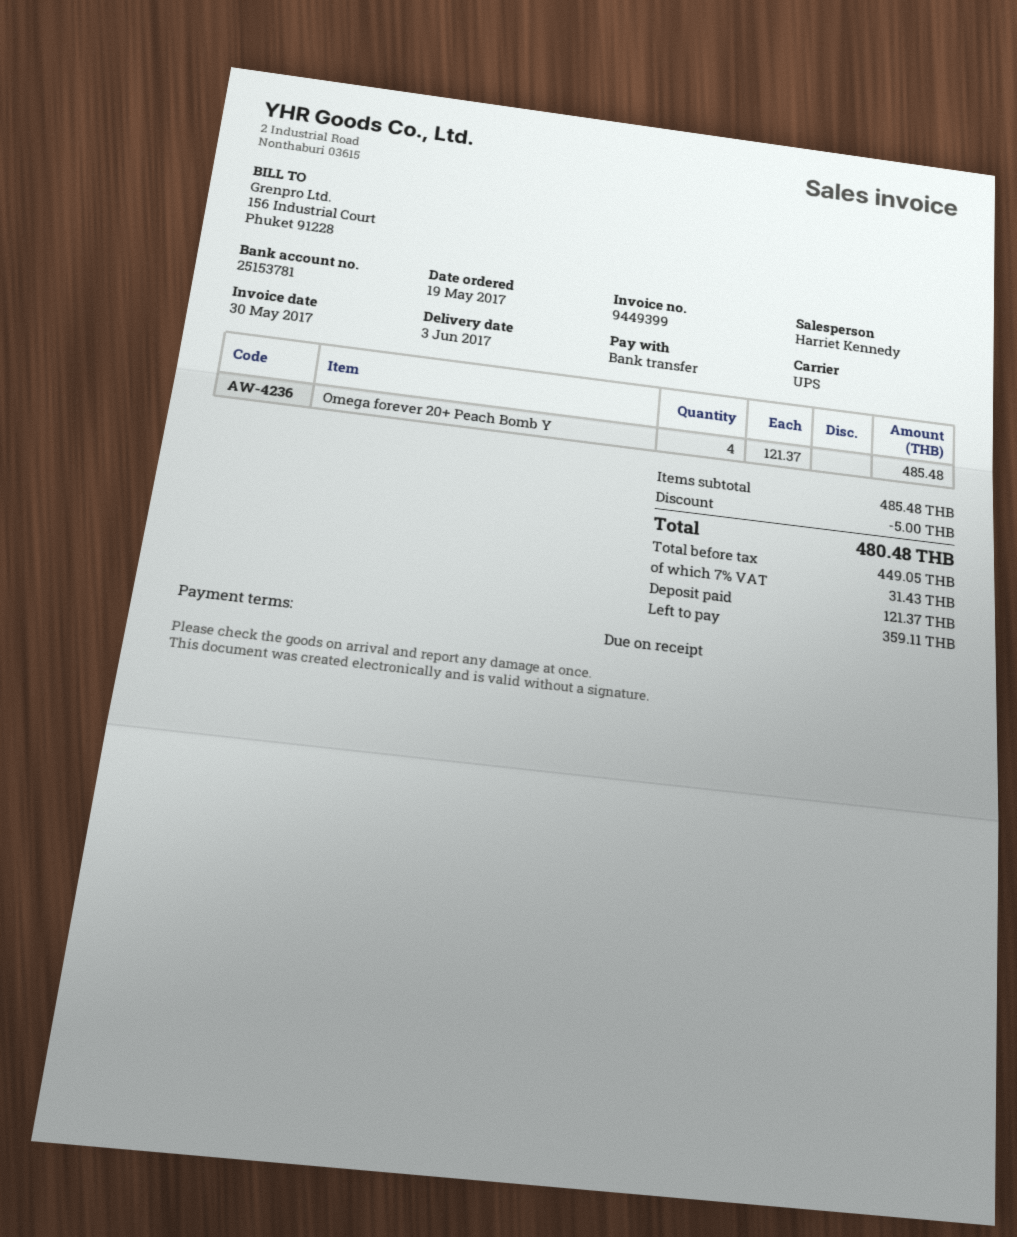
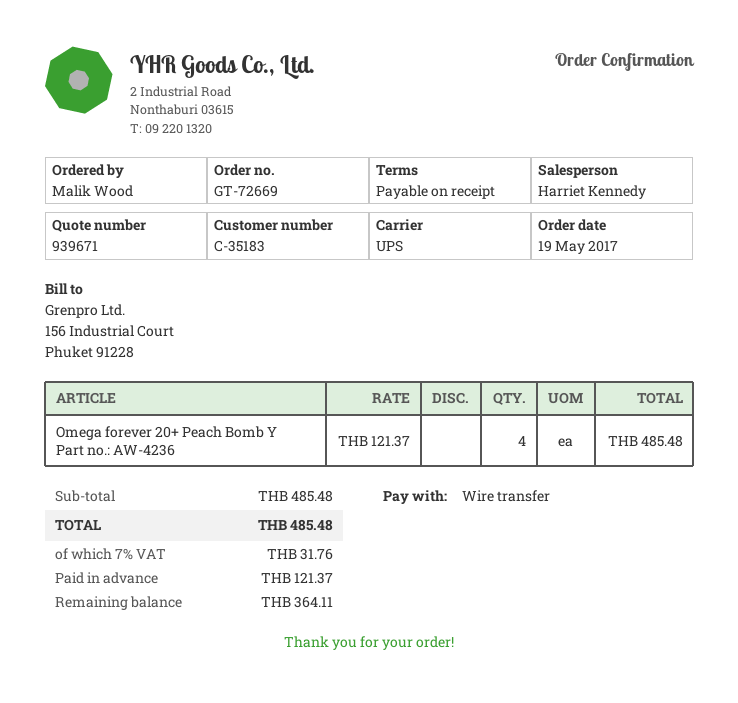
discount: 5.00 -> none
tax: 7% = 31.43 -> 7% = 31.76
total: 480.48 -> 485.48
balance: 359.11 -> 364.11

